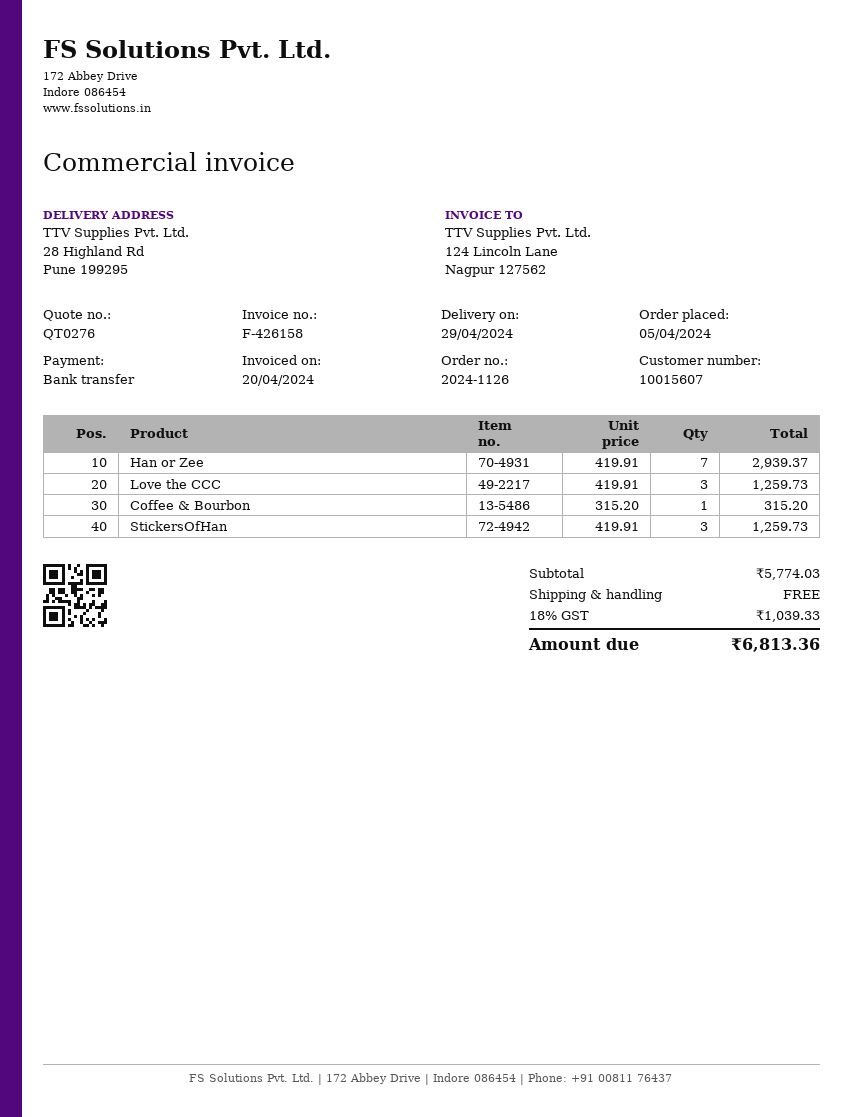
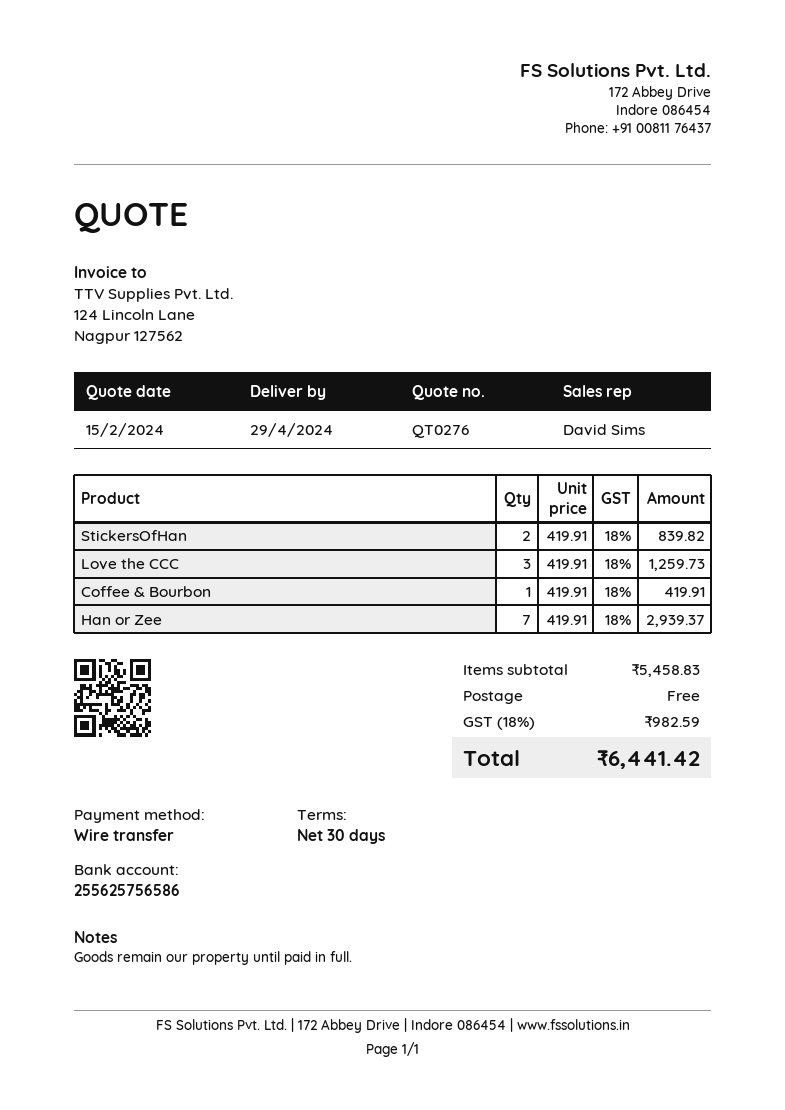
Coffee & Bourbon: 1 x 315.20 = 315.20 -> 1 x 419.91 = 419.91
StickersOfHan: 3 x 419.91 = 1259.73 -> 2 x 419.91 = 839.82
subtotal: 5774.03 -> 5458.83
tax: 18% = 1039.33 -> 18% = 982.59
total: 6813.36 -> 6441.42

